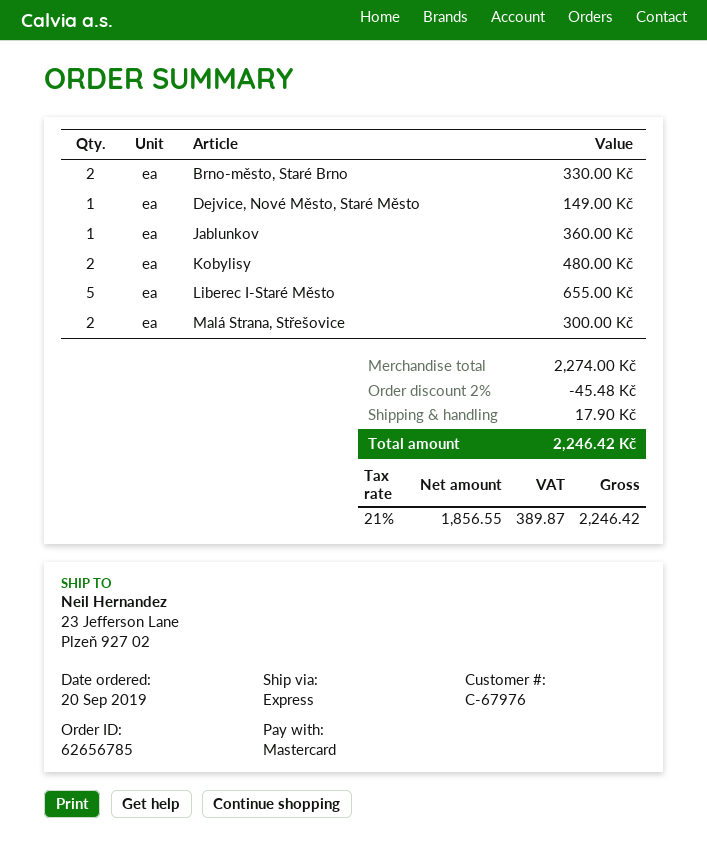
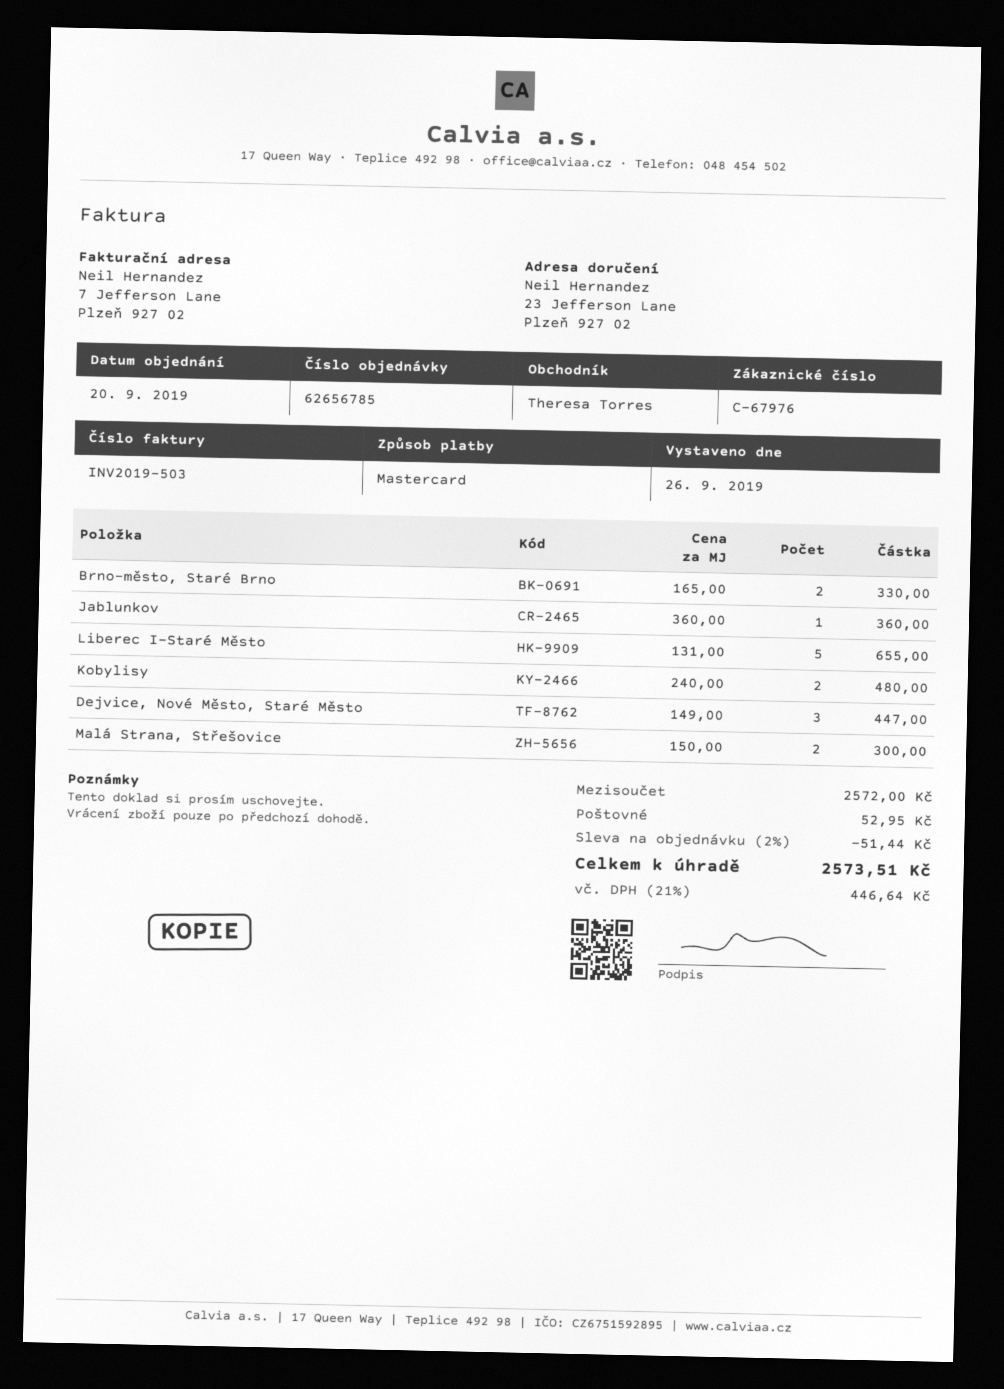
Dejvice, Nové Město, Staré Město: 1 for 149.00 -> 3 for 447.00
subtotal: 2274.00 -> 2572.00
discount: 2% = 45.48 -> 2% = 51.44
shipping: 17.90 -> 52.95
tax: 21% = 389.87 -> 21% = 446.64
total: 2246.42 -> 2573.51

